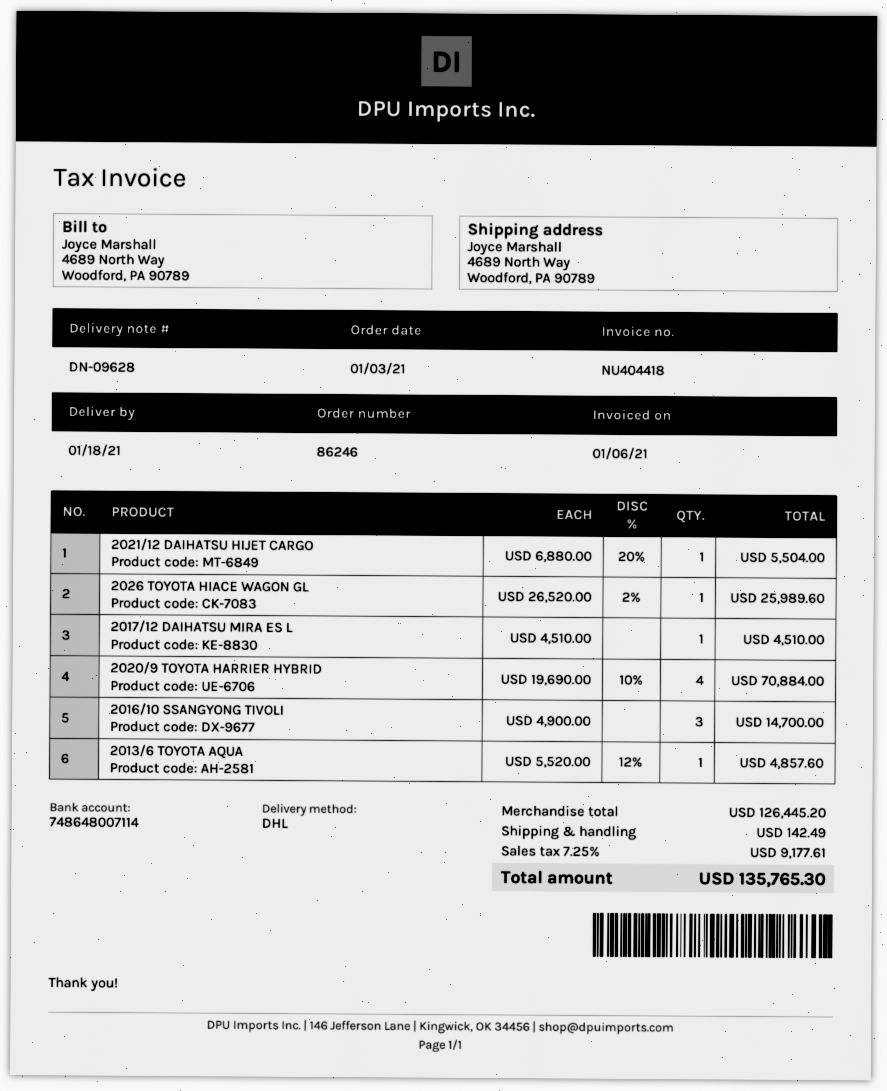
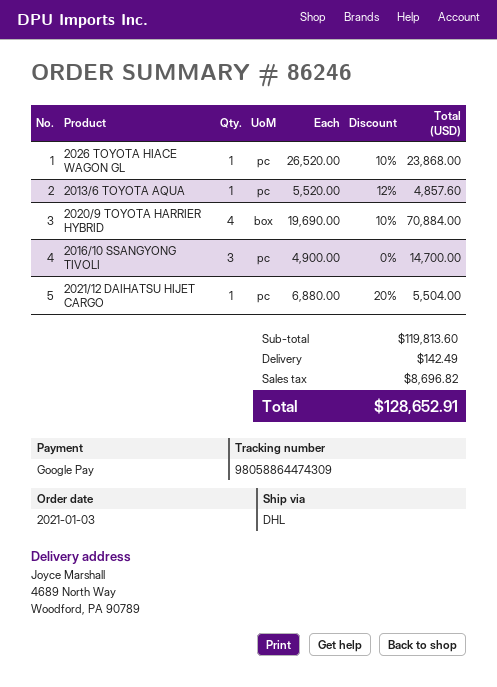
2026 TOYOTA HIACE WAGON GL: 1 x 26520.00 - 2% = 25989.60 -> 1 x 26520.00 - 10% = 23868.00
2017/12 DAIHATSU MIRA ES L: 1 x 4510.00 = 4510.00 -> none
subtotal: 126445.20 -> 119813.60
tax: 9177.61 -> 8696.82
total: 135765.30 -> 128652.91

